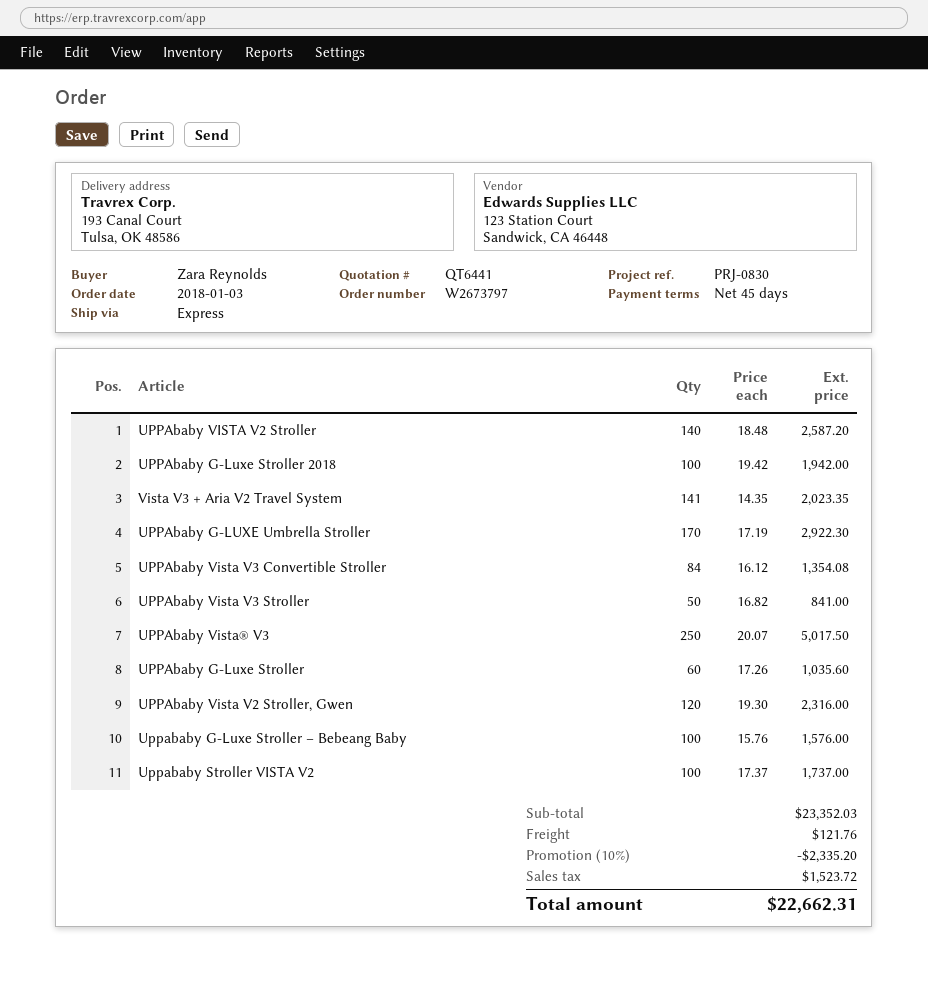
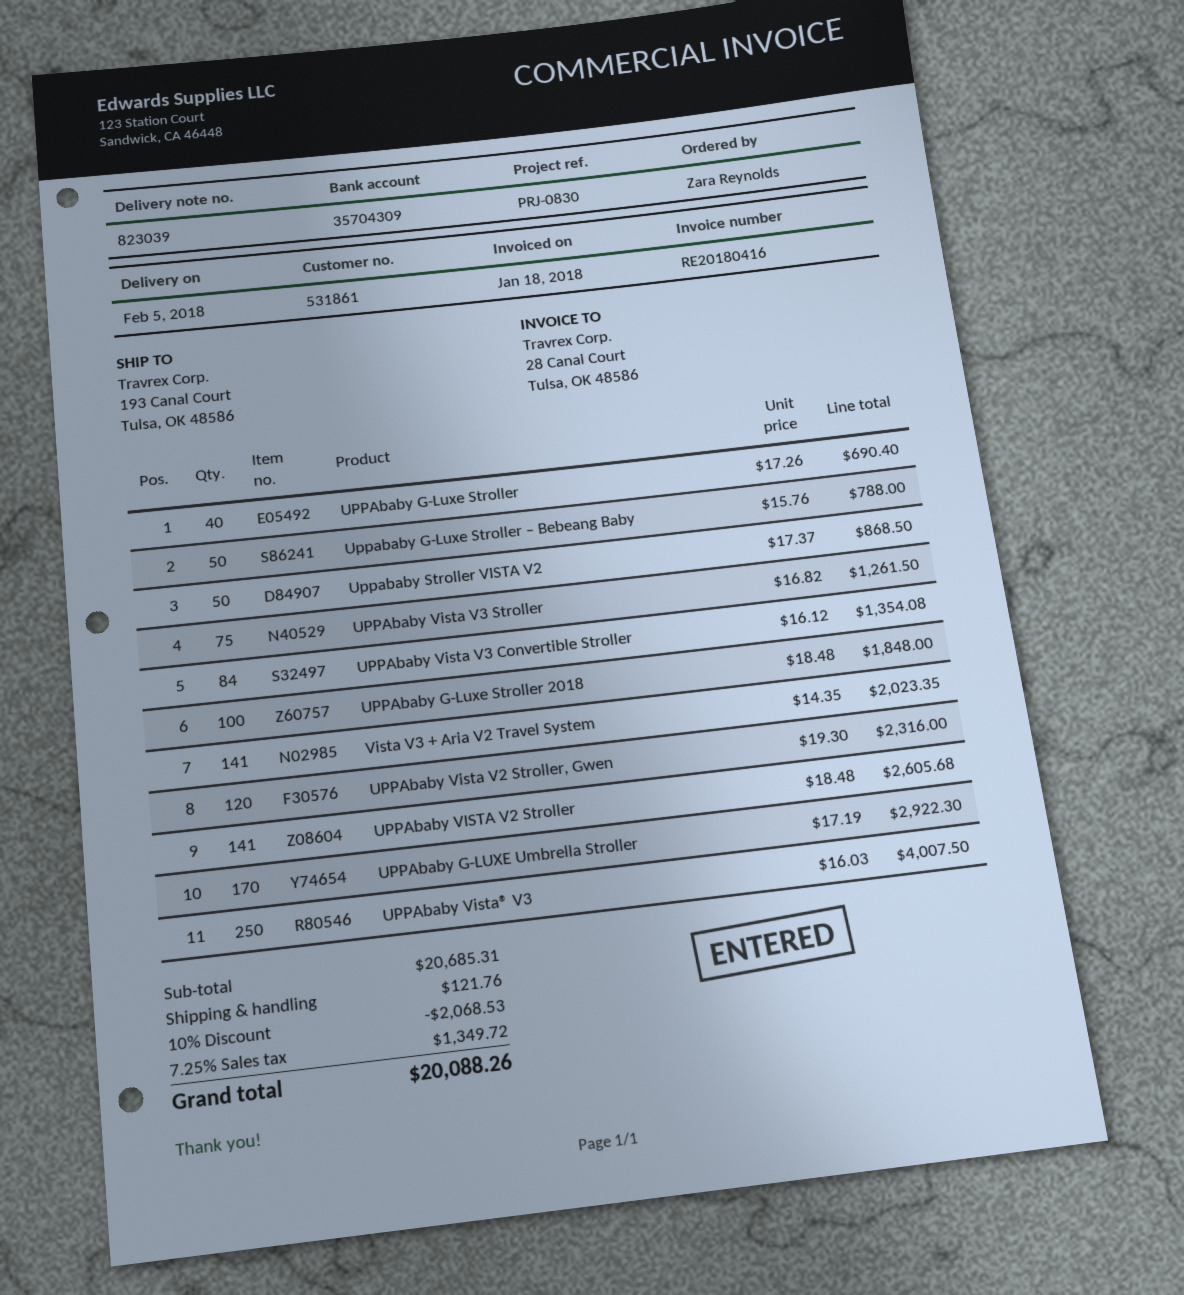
UPPAbaby VISTA V2 Stroller: 140 x 18.48 = 2587.20 -> 141 x 18.48 = 2605.68
UPPAbaby G-Luxe Stroller 2018: 100 x 19.42 = 1942.00 -> 100 x 18.48 = 1848.00
UPPAbaby Vista V3 Stroller: 50 x 16.82 = 841.00 -> 75 x 16.82 = 1261.50
UPPAbaby Vista® V3: 250 x 20.07 = 5017.50 -> 250 x 16.03 = 4007.50
UPPAbaby G-Luxe Stroller: 60 x 17.26 = 1035.60 -> 40 x 17.26 = 690.40
Uppababy G-Luxe Stroller – Bebeang Baby: 100 x 15.76 = 1576.00 -> 50 x 15.76 = 788.00
Uppababy Stroller VISTA V2: 100 x 17.37 = 1737.00 -> 50 x 17.37 = 868.50
subtotal: 23352.03 -> 20685.31
discount: 10% = 2335.20 -> 10% = 2068.53
tax: 1523.72 -> 1349.72
total: 22662.31 -> 20088.26

